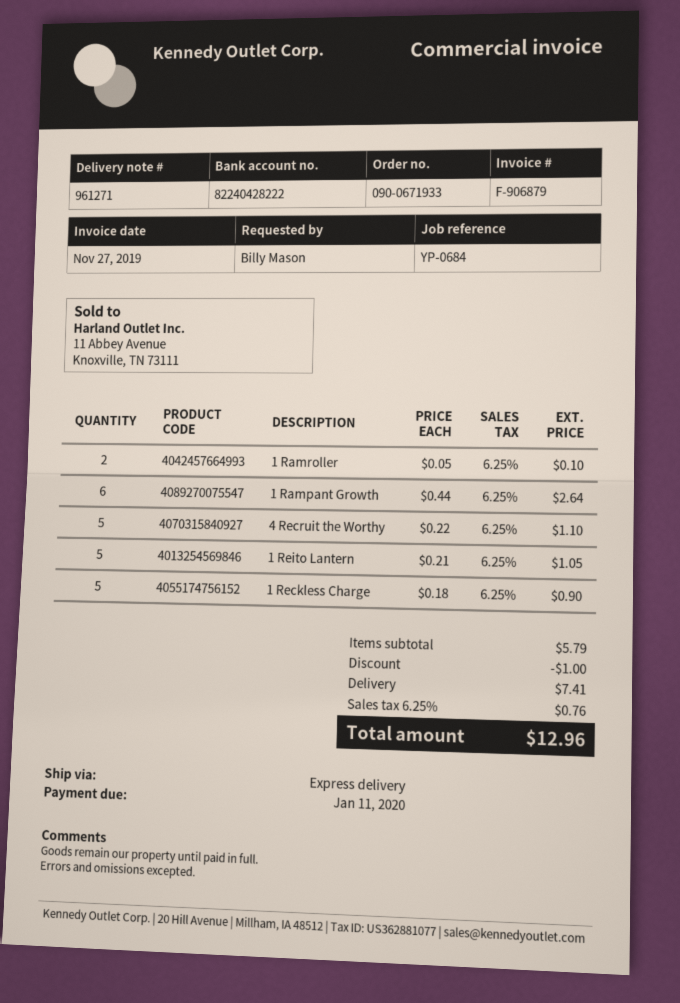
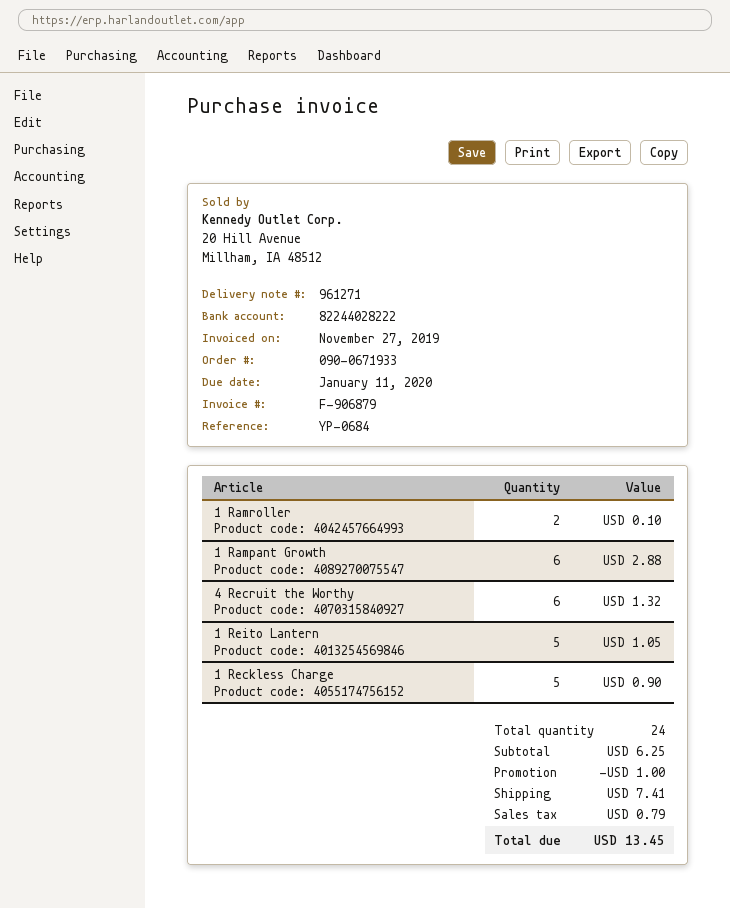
bank account: 82240428222 -> 82244028222
1 Rampant Growth: 6 for 2.64 -> 6 for 2.88
4 Recruit the Worthy: 5 for 1.10 -> 6 for 1.32
subtotal: 5.79 -> 6.25
tax: 0.76 -> 0.79
total: 12.96 -> 13.45

